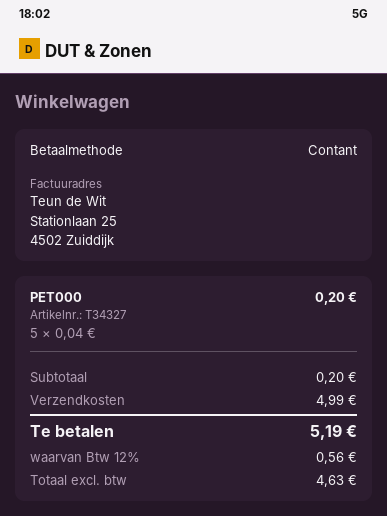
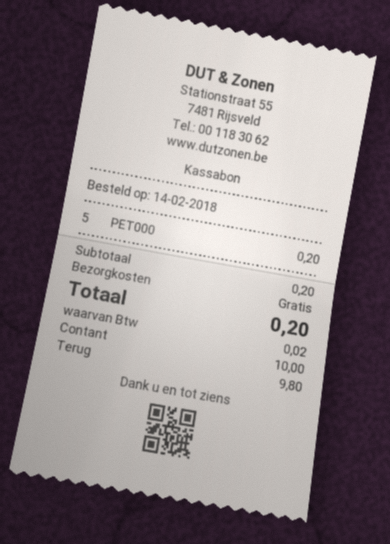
shipping: 4.99 -> 0.00
tax: 0.56 -> 0.02
total: 5.19 -> 0.20

